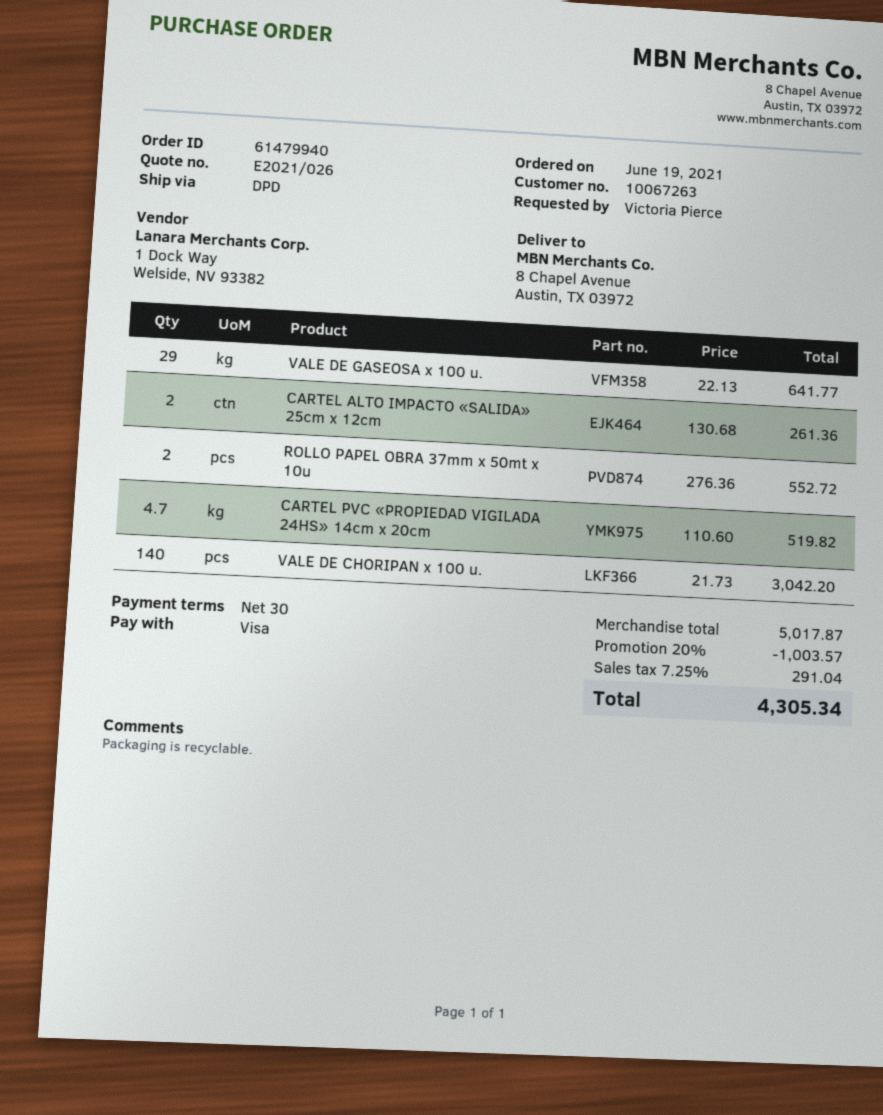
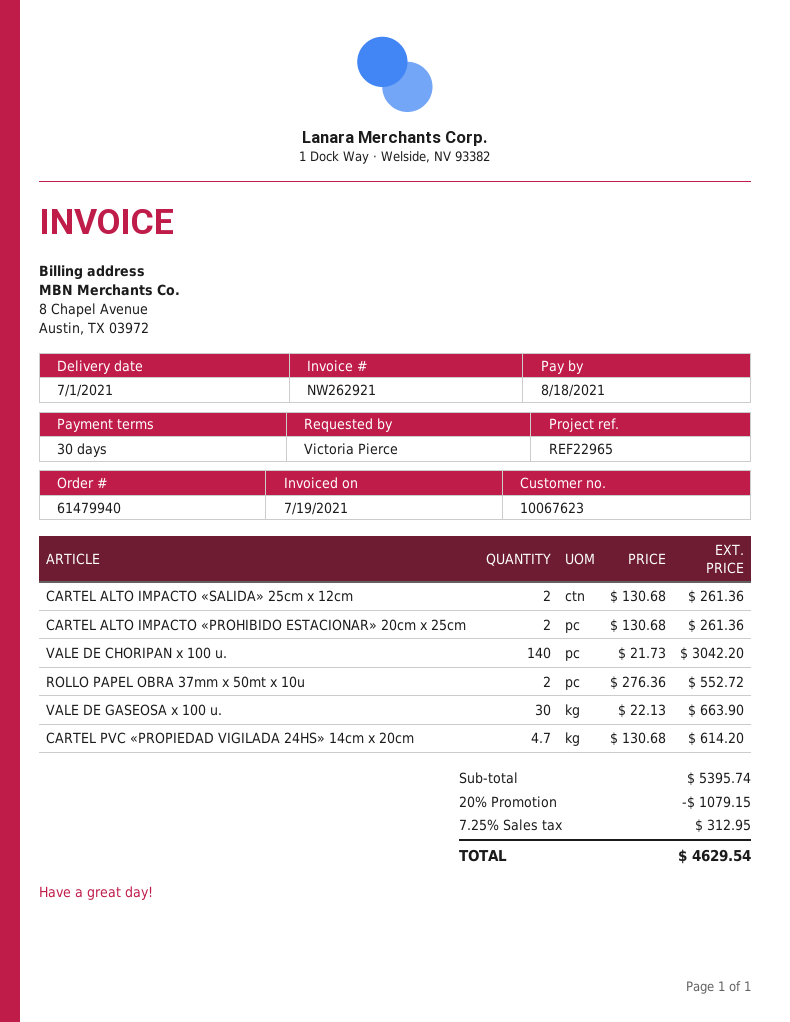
customer number: 10067263 -> 10067623
VALE DE GASEOSA x 100 u.: 29 x 22.13 = 641.77 -> 30 x 22.13 = 663.90
CARTEL PVC «PROPIEDAD VIGILADA 24HS» 14cm x 20cm: 4.7 x 110.60 = 519.82 -> 4.7 x 130.68 = 614.20
CARTEL ALTO IMPACTO «PROHIBIDO ESTACIONAR» 20cm x 25cm: none -> 2 x 130.68 = 261.36
subtotal: 5017.87 -> 5395.74
discount: 20% = 1003.57 -> 20% = 1079.15
tax: 7.25% = 291.04 -> 7.25% = 312.95
total: 4305.34 -> 4629.54

